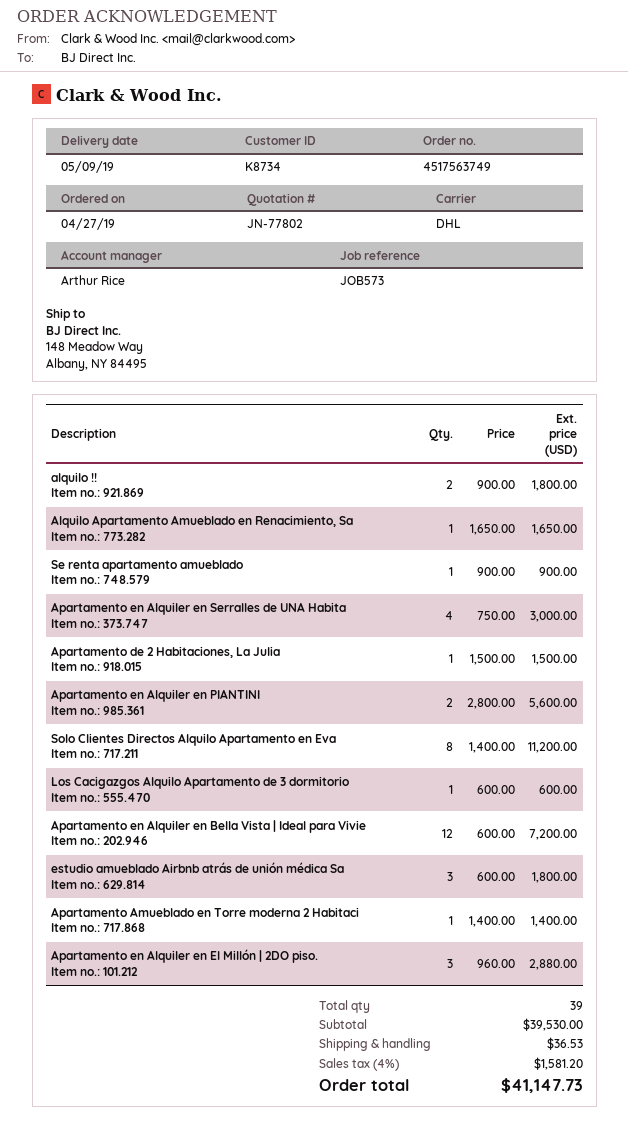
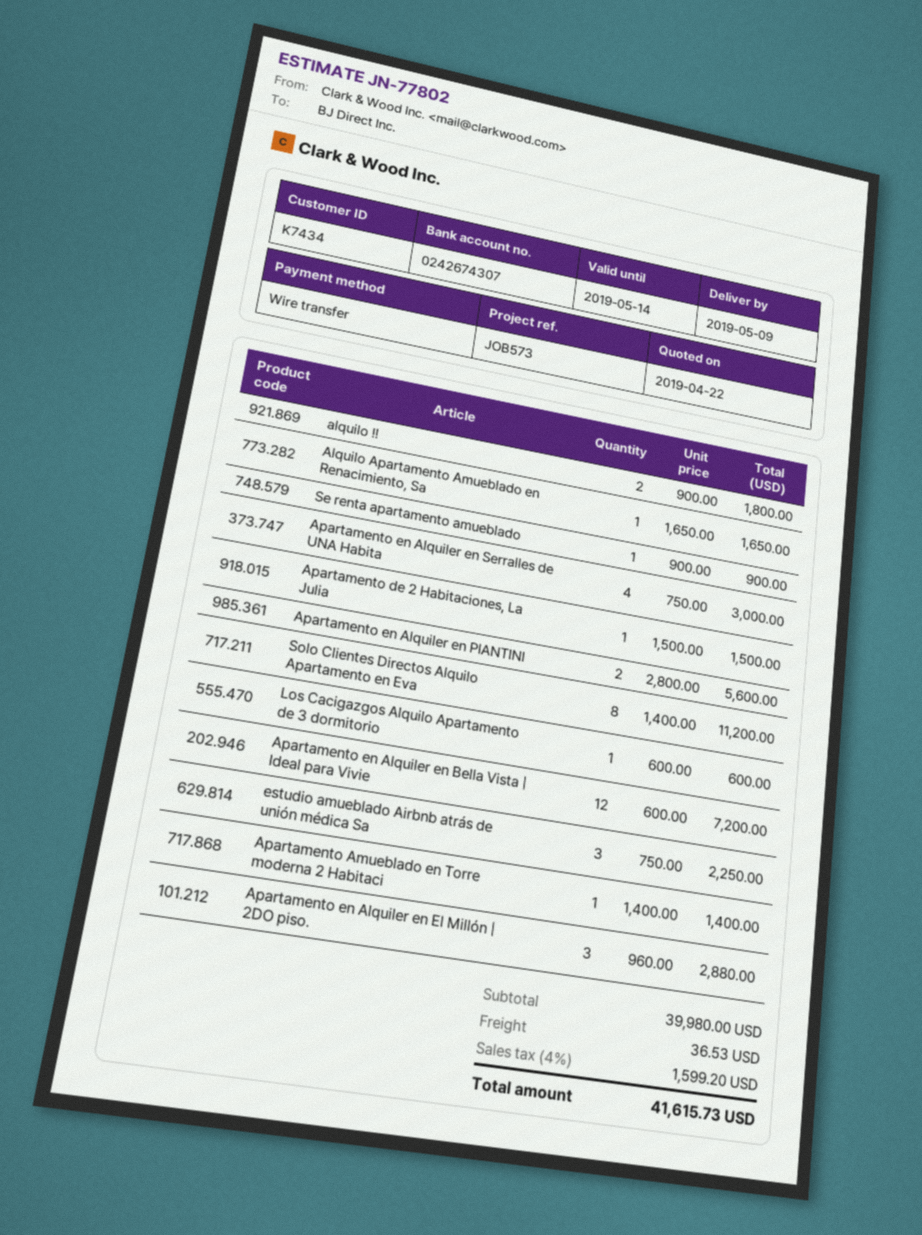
customer number: K8734 -> K7434
estudio amueblado Airbnb atrás de unión médica Sa: 3 x 600.00 = 1800.00 -> 3 x 750.00 = 2250.00
subtotal: 39530.00 -> 39980.00
tax: 4% = 1581.20 -> 4% = 1599.20
total: 41147.73 -> 41615.73

